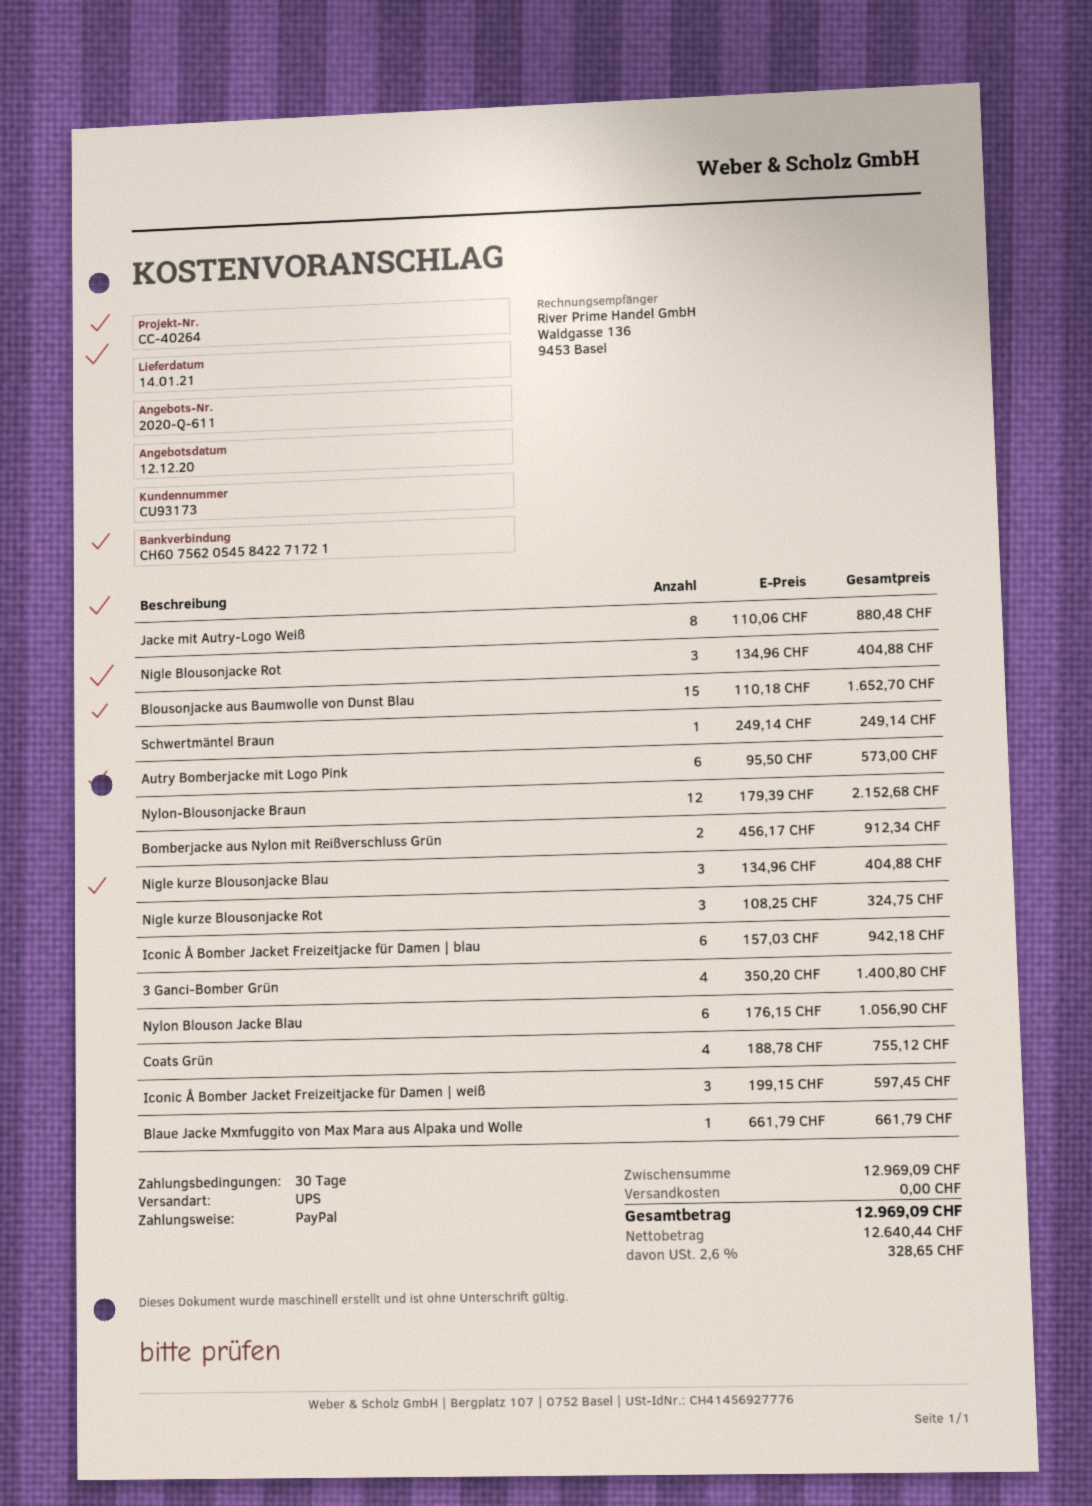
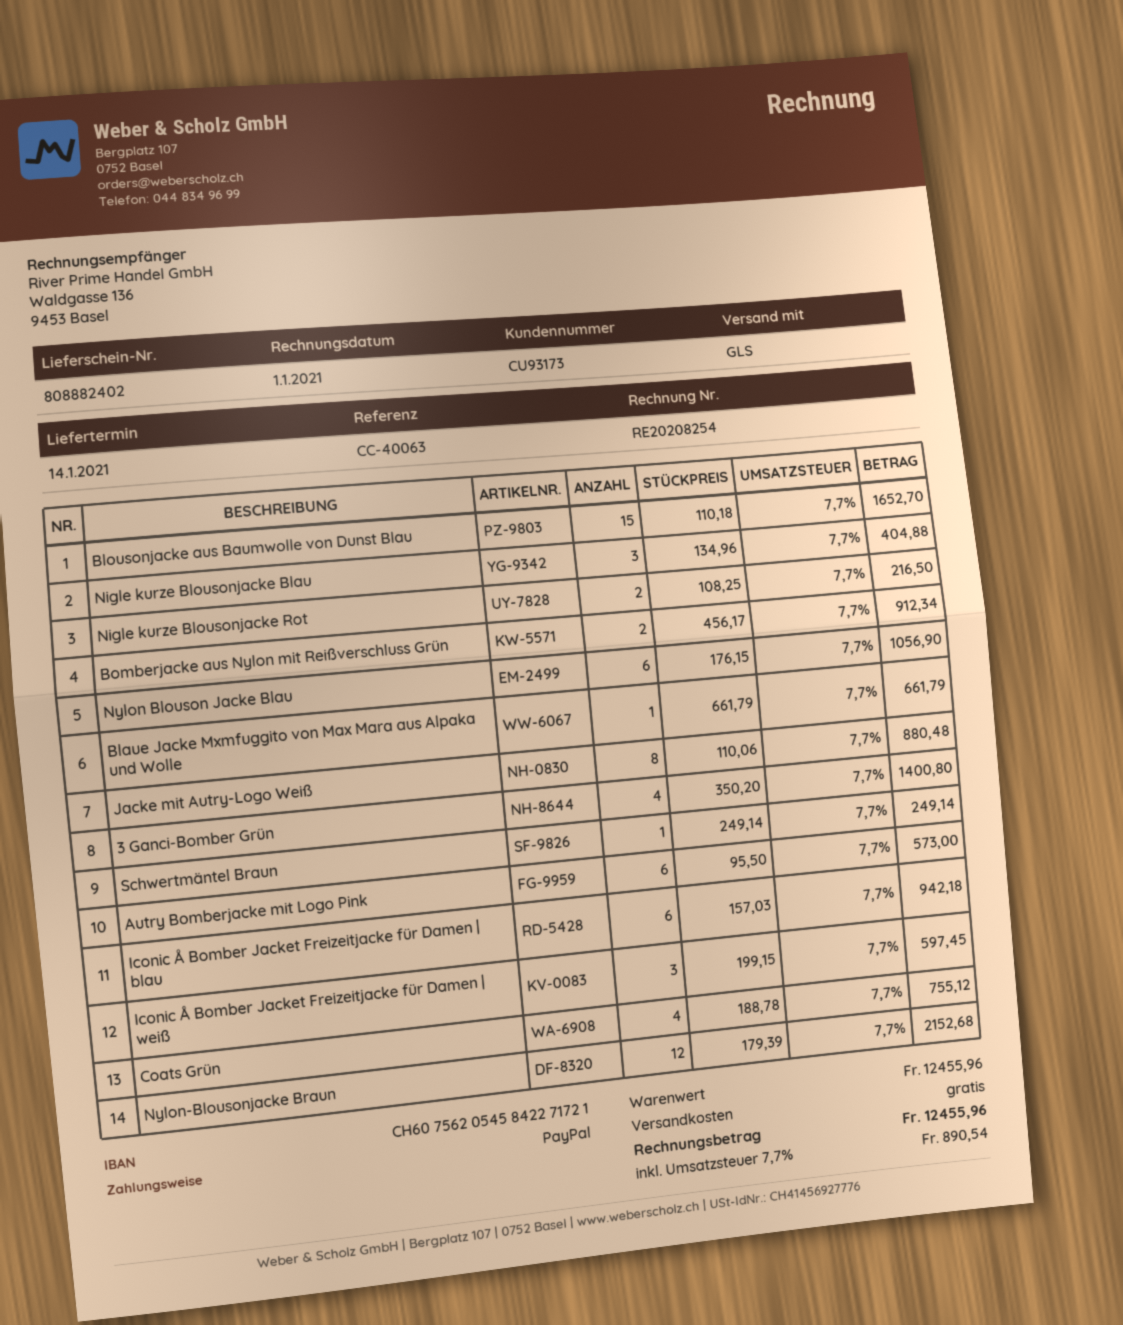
reference: CC-40264 -> CC-40063
shipping method: UPS -> GLS
Nigle Blousonjacke Rot: 3 x 134.96 = 404.88 -> none
Nigle kurze Blousonjacke Rot: 3 x 108.25 = 324.75 -> 2 x 108.25 = 216.50
subtotal: 12969.09 -> 12455.96
tax: 2.6% = 328.65 -> 7.7% = 890.54
total: 12969.09 -> 12455.96

